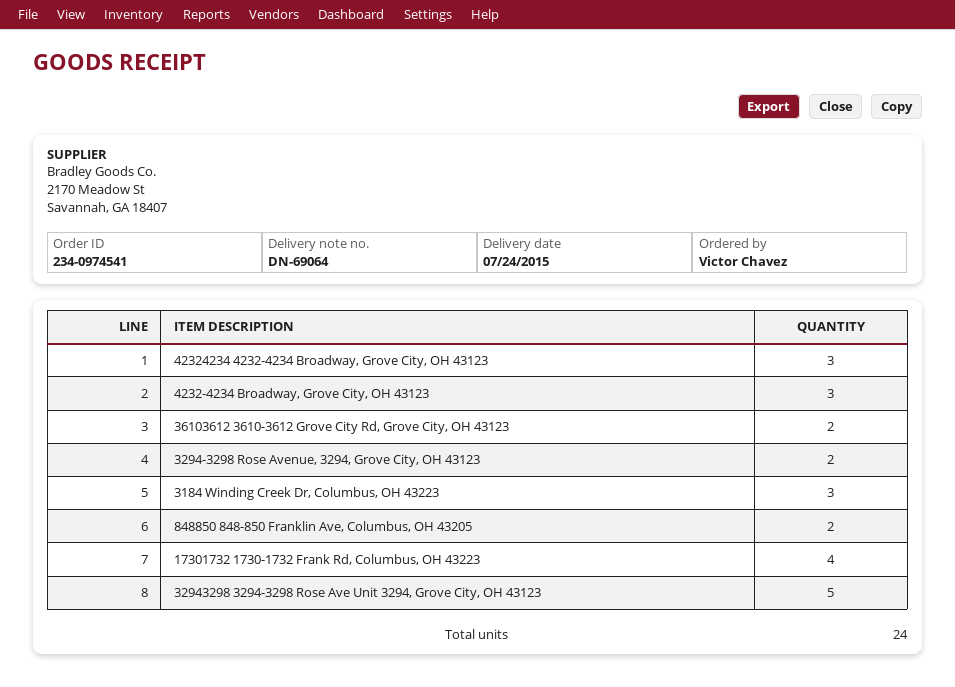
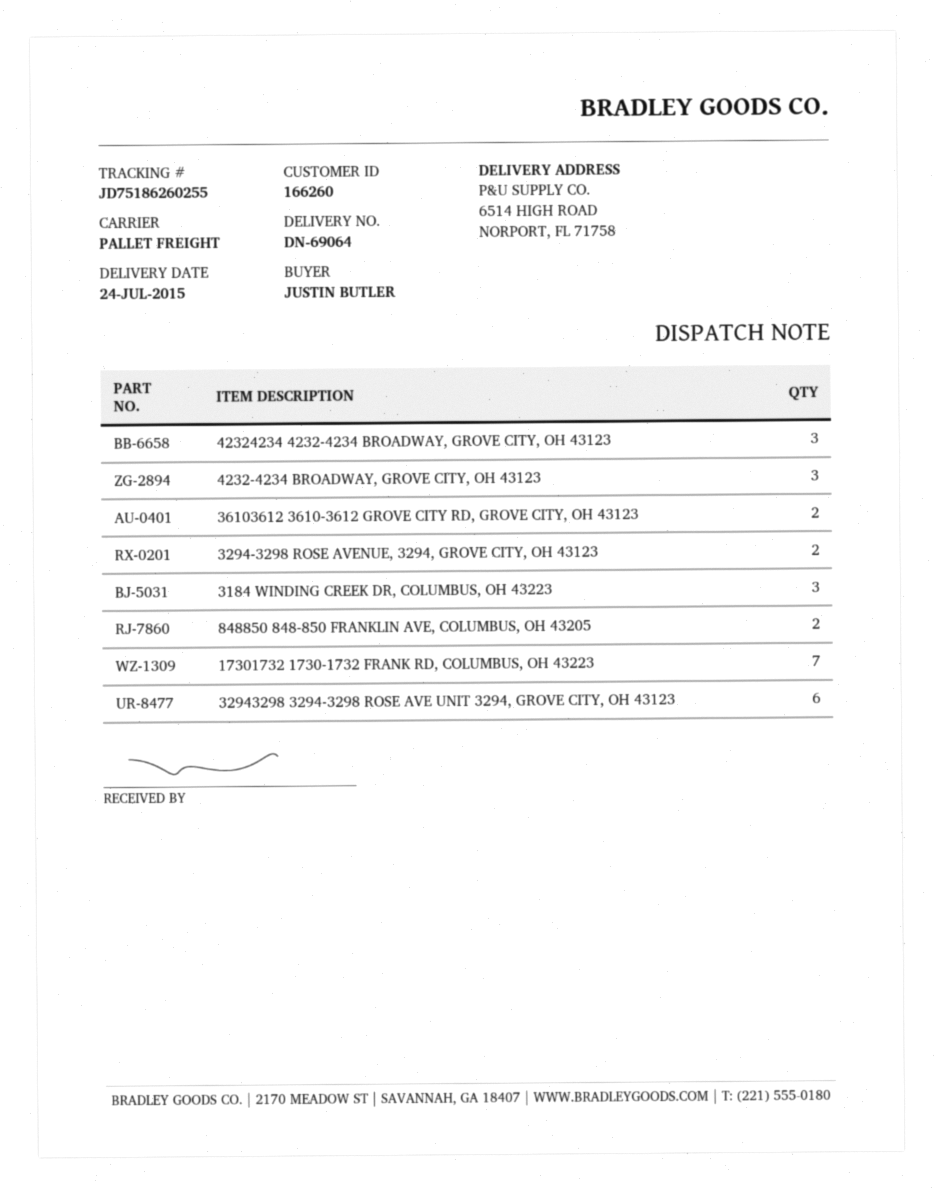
ordered by: Victor Chavez -> JUSTIN BUTLER
17301732 1730-1732 Frank Rd, Columbus, OH 43223: 4 -> 7
32943298 3294-3298 Rose Ave Unit 3294, Grove City, OH 43123: 5 -> 6

